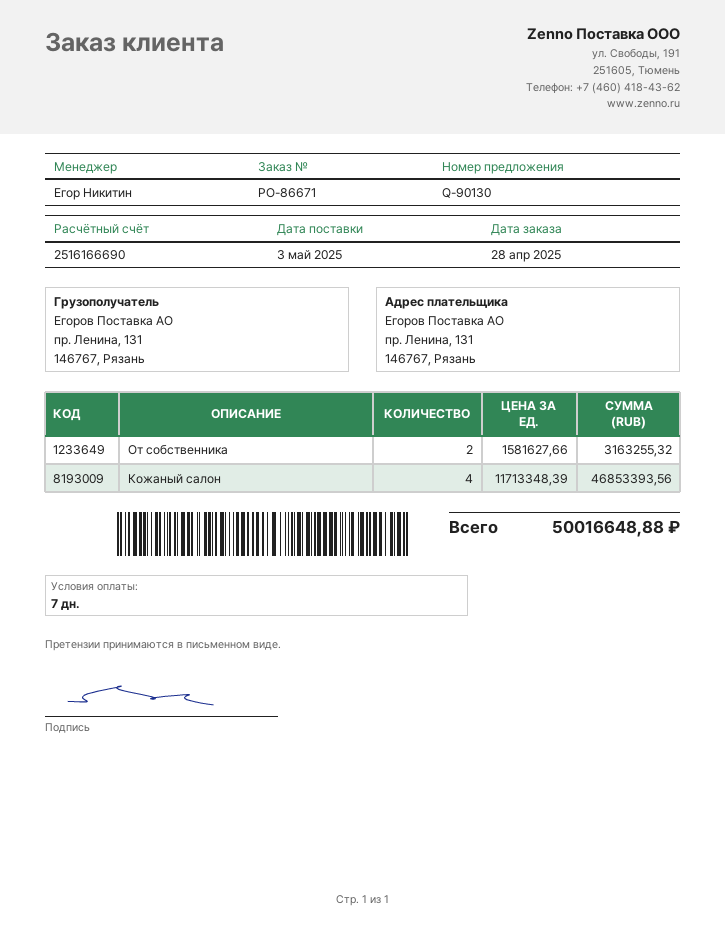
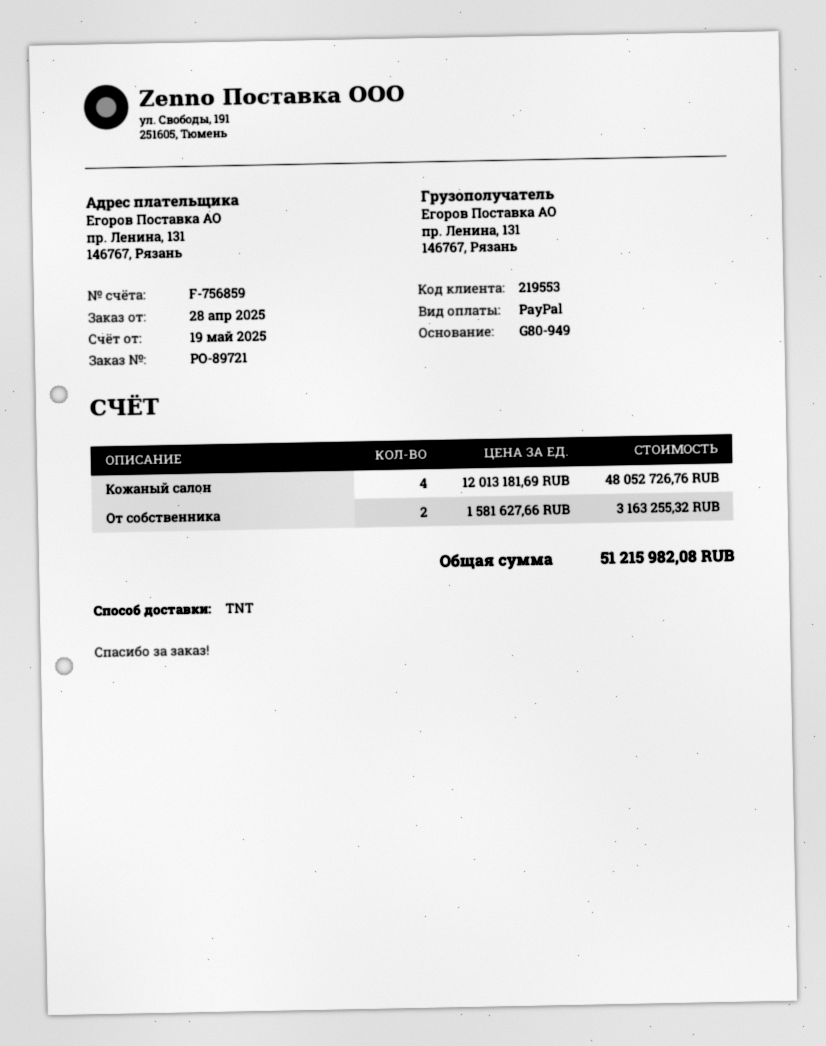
order number: PO-86671 -> PO-89721
Кожаный салон: 4 x 11713348.39 = 46853393.56 -> 4 x 12013181.69 = 48052726.76
total: 50016648.88 -> 51215982.08

